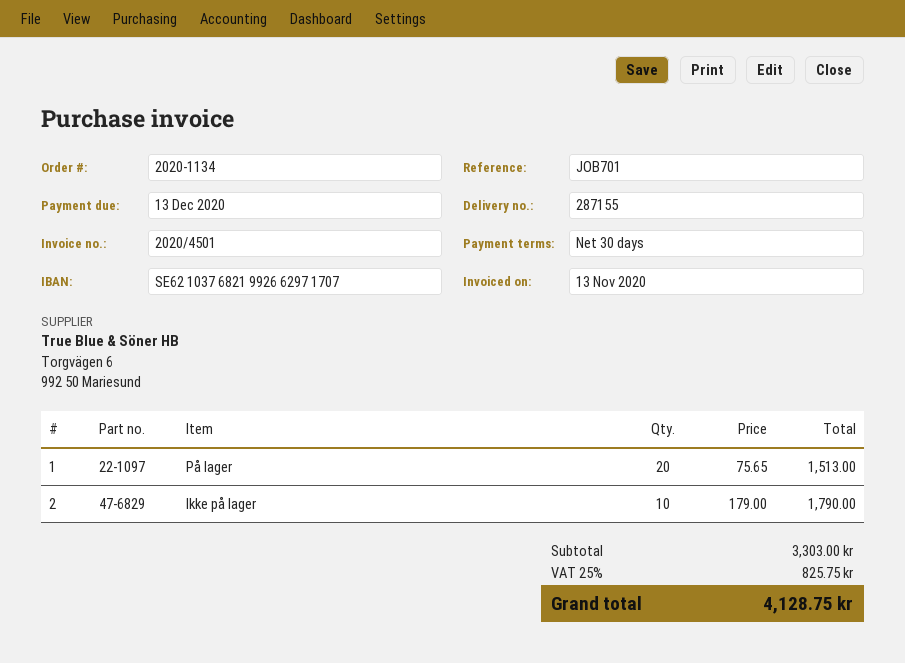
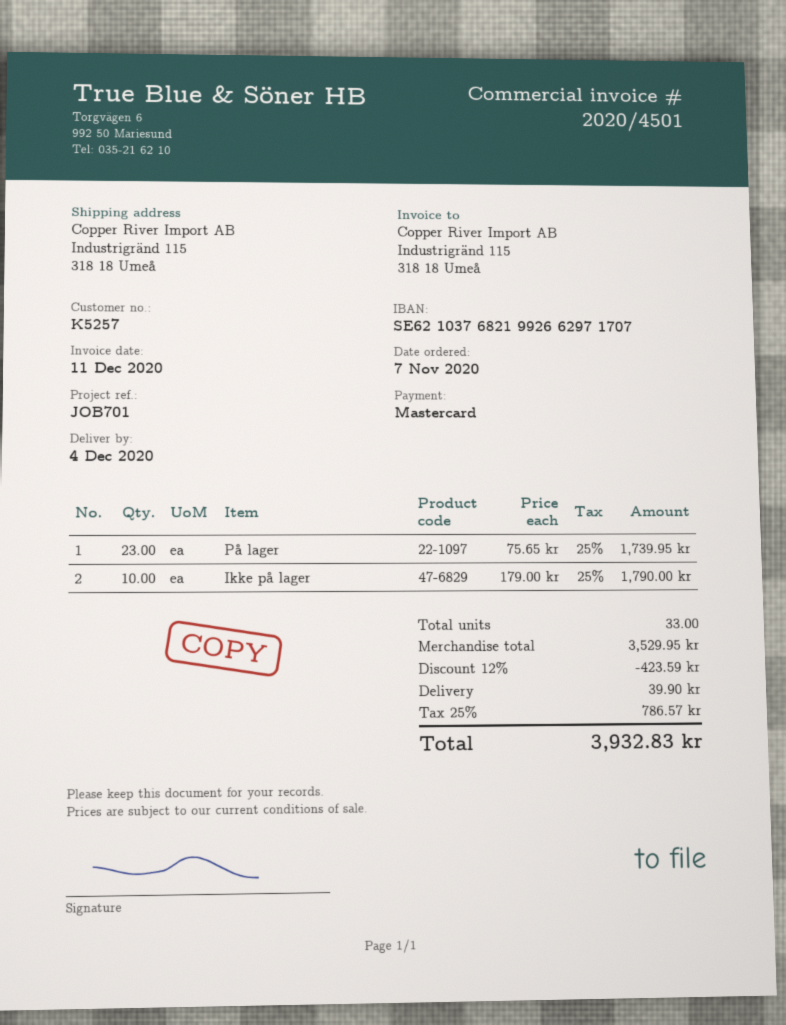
invoice date: 2020-11-13 -> 2020-12-11
På lager: 20 x 75.65 = 1513.00 -> 23 x 75.65 = 1739.95
subtotal: 3303.00 -> 3529.95
discount: none -> 12% = 423.59
shipping: none -> 39.90
tax: 25% = 825.75 -> 25% = 786.57
total: 4128.75 -> 3932.83

